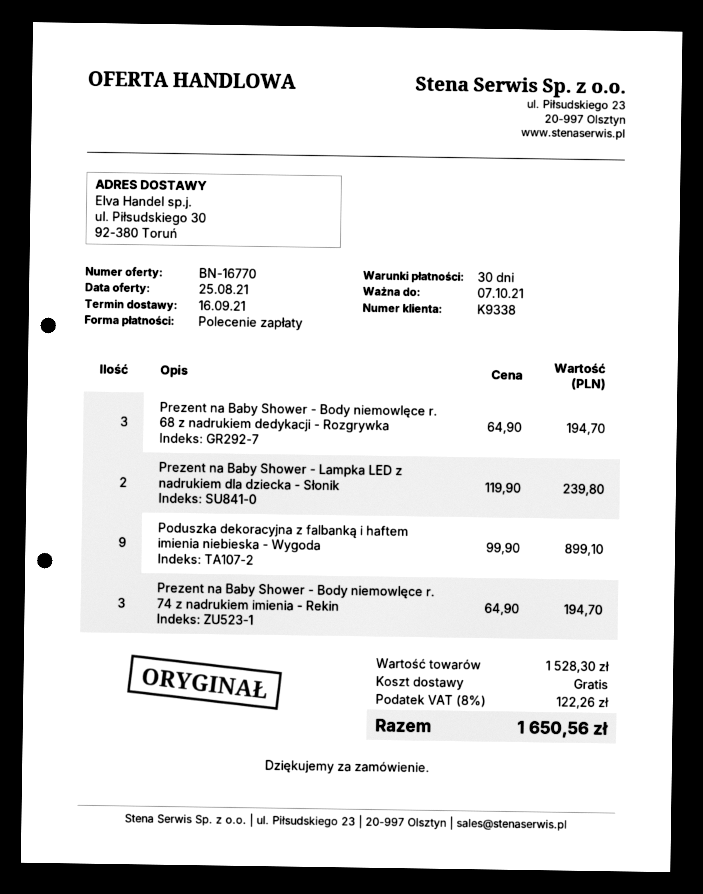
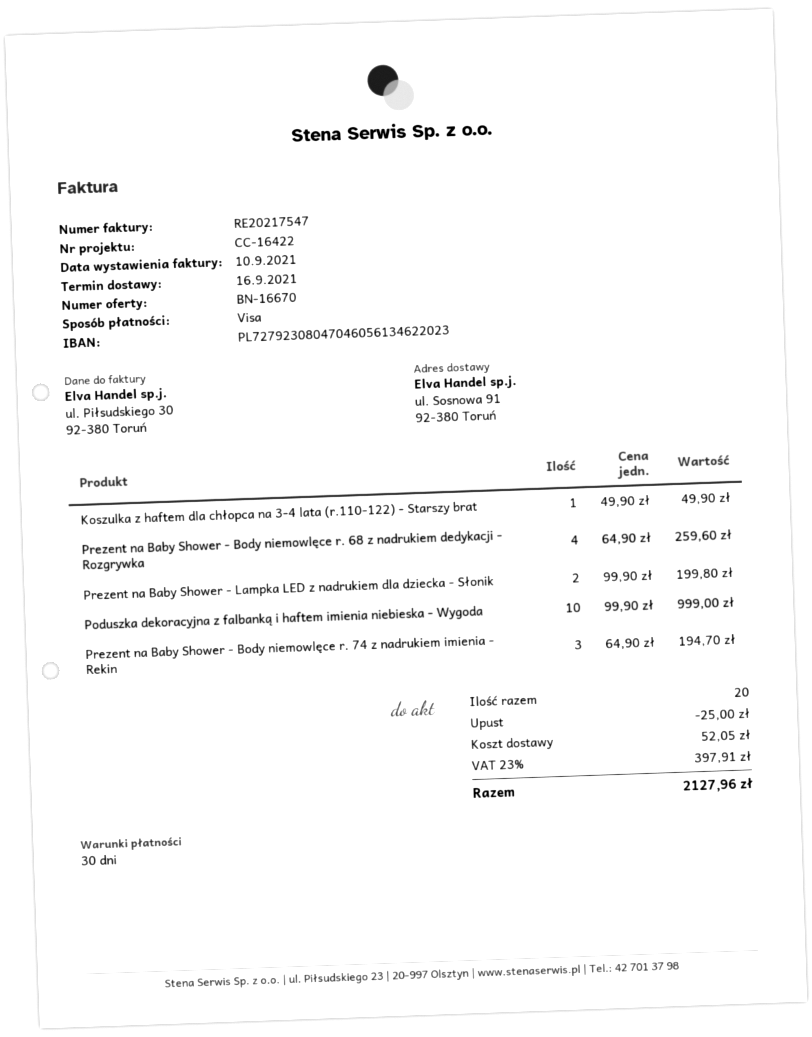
quote number: BN-16770 -> BN-16670
payment method: direct debit -> Visa
ship to: ul. Piłsudskiego 30, 92-380 Toruń -> ul. Sosnowa 91, 92-380 Toruń
Prezent na Baby Shower - Body niemowlęce r. 68 z nadrukiem dedykacji - Rozgrywka: 3 x 64.90 = 194.70 -> 4 x 64.90 = 259.60
Prezent na Baby Shower - Lampka LED z nadrukiem dla dziecka - Słonik: 2 x 119.90 = 239.80 -> 2 x 99.90 = 199.80
Poduszka dekoracyjna z falbanką i haftem imienia niebieska - Wygoda: 9 x 99.90 = 899.10 -> 10 x 99.90 = 999.00
Koszulka z haftem dla chłopca na 3-4 lata (r.110-122) - Starszy brat: none -> 1 x 49.90 = 49.90
discount: none -> 25.00
shipping: 0.00 -> 52.05
tax: 8% = 122.26 -> 23% = 397.91
total: 1650.56 -> 2127.96

